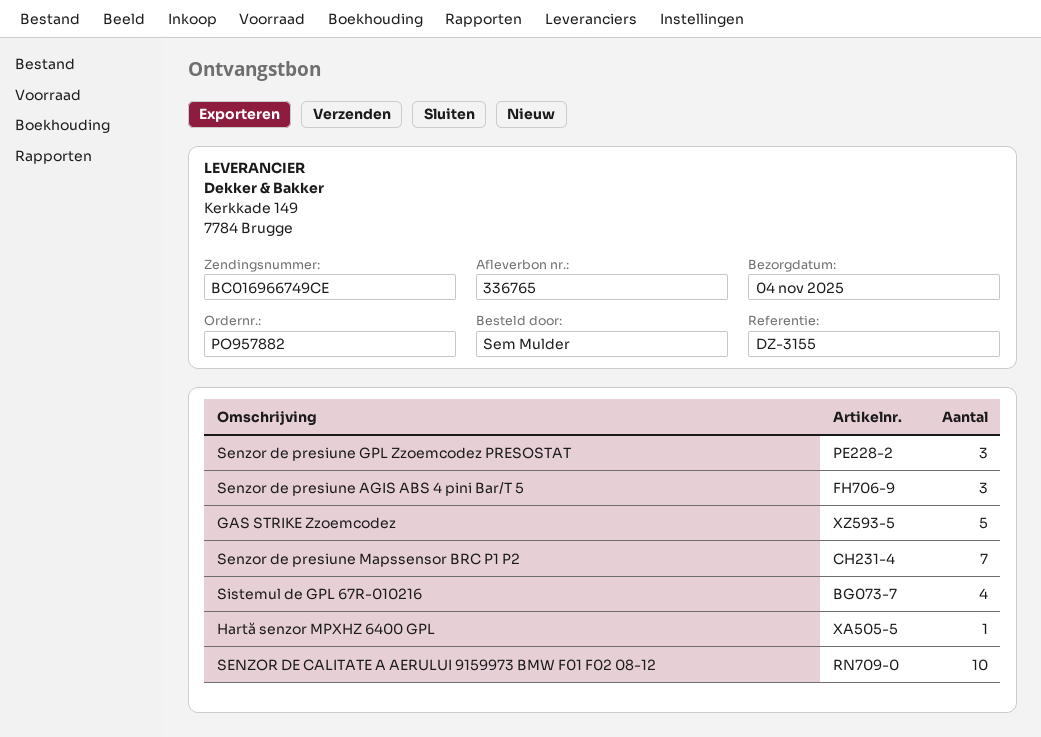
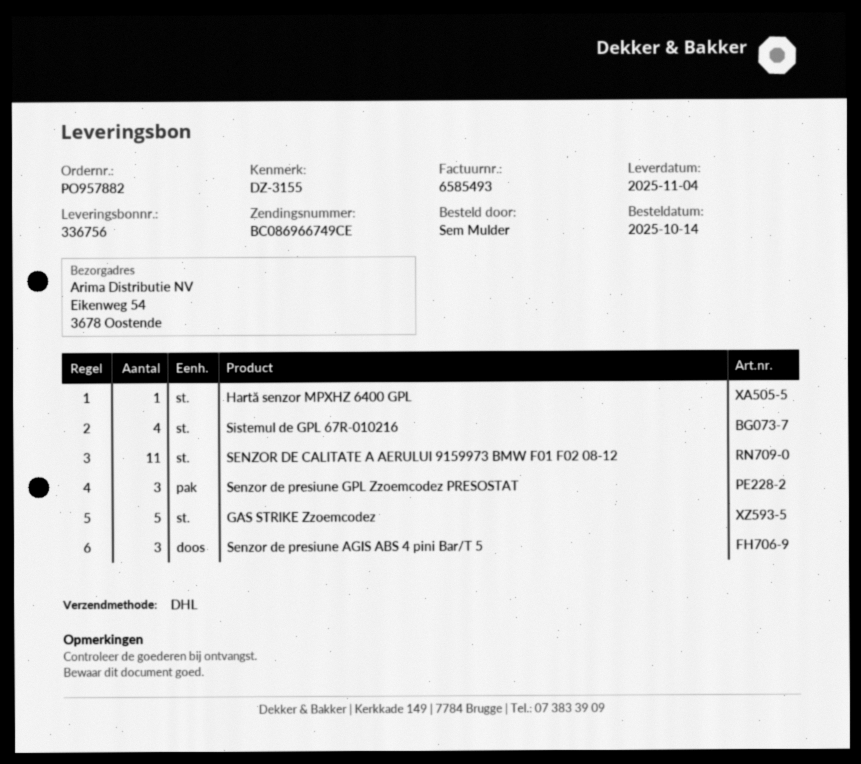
delivery note number: 336765 -> 336756
tracking number: BC016966749CE -> BC086966749CE
Senzor de presiune Mapssensor BRC P1 P2: 7 -> none
SENZOR DE CALITATE A AERULUI 9159973 BMW F01 F02 08-12: 10 -> 11

